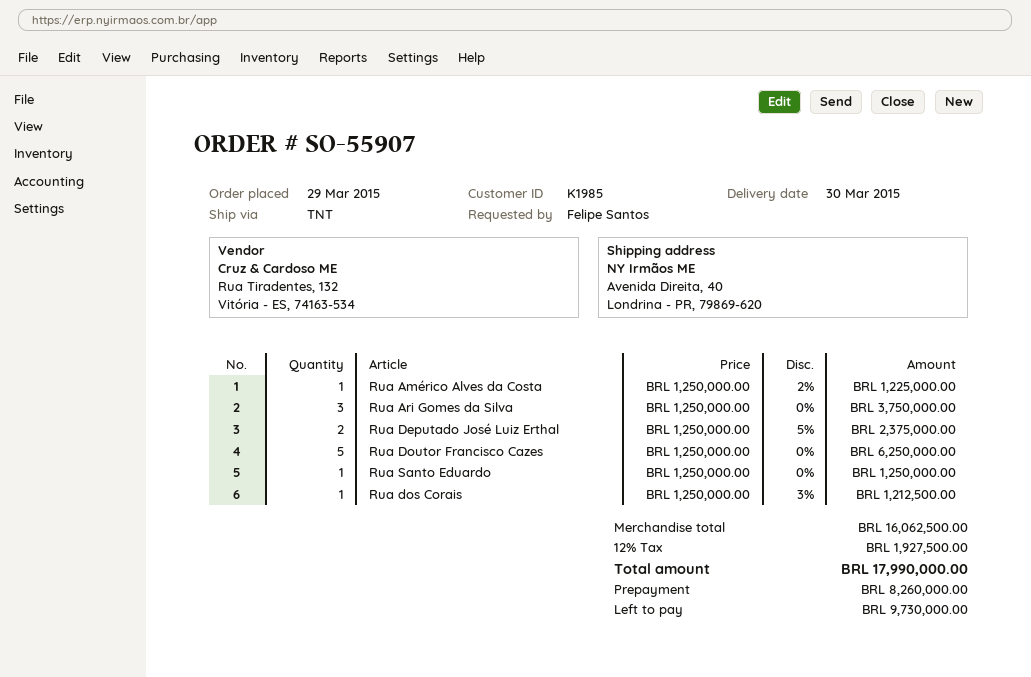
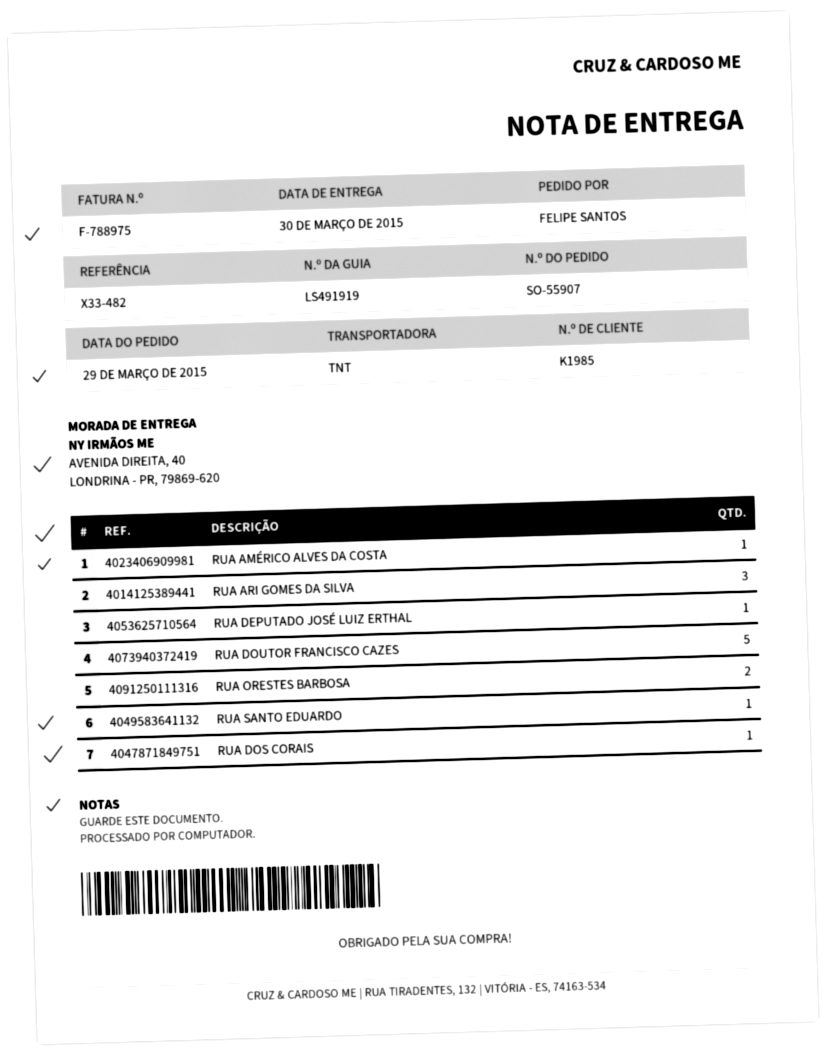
Rua Deputado José Luiz Erthal: 2 -> 1
RUA ORESTES BARBOSA: none -> 2

